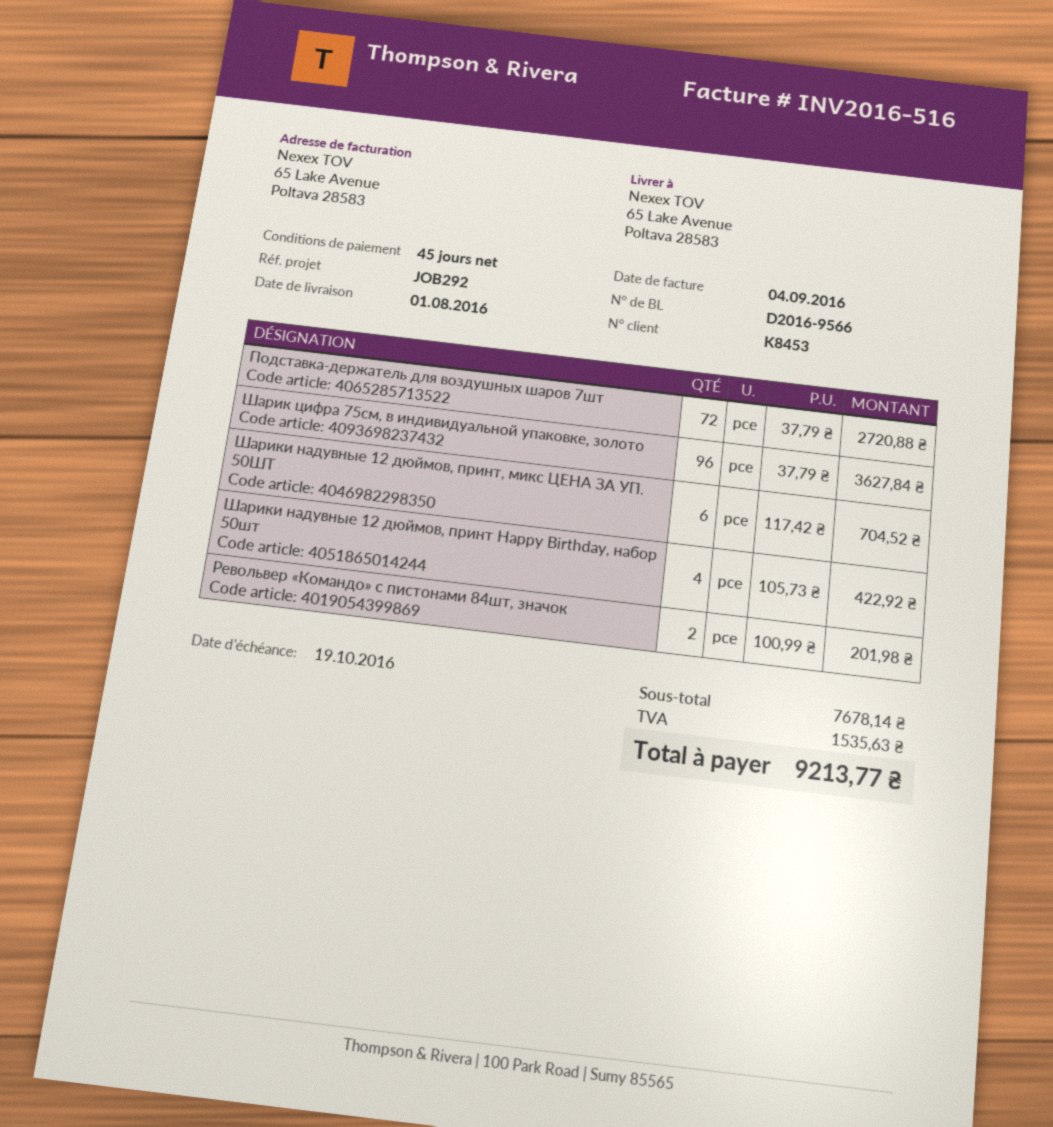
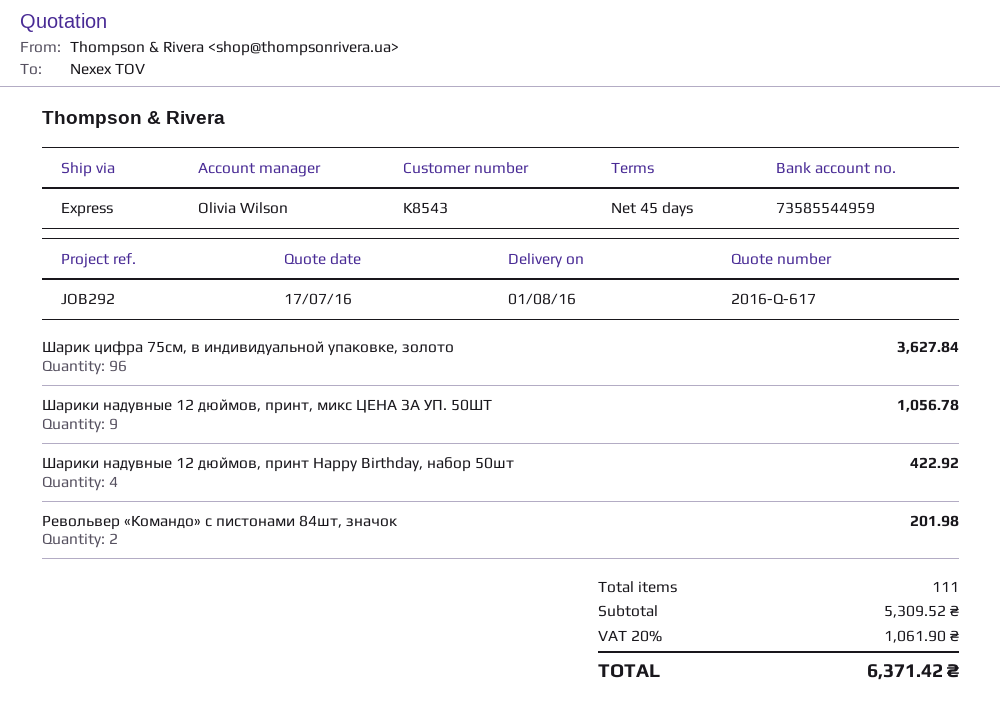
customer number: K8453 -> K8543
Подставка-держатель для воздушных шаров 7шт: 72 for 2720.88 -> none
Шарики надувные 12 дюймов, принт, микс ЦЕНА ЗА УП. 50ШТ: 6 for 704.52 -> 9 for 1056.78
subtotal: 7678.14 -> 5309.52
tax: 1535.63 -> 1061.90
total: 9213.77 -> 6371.42

